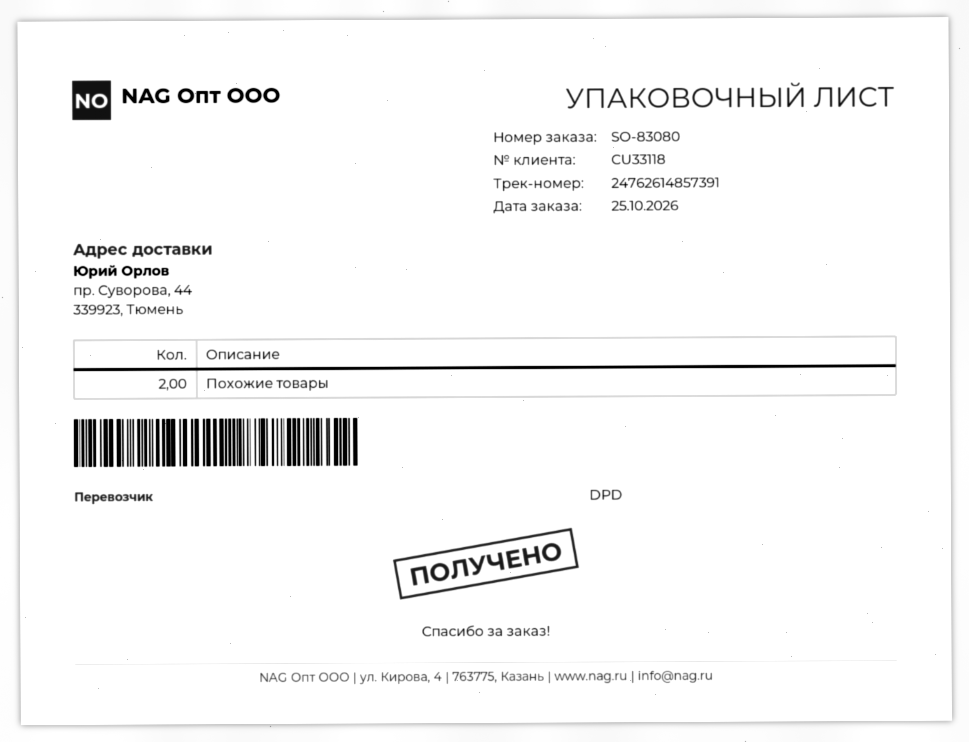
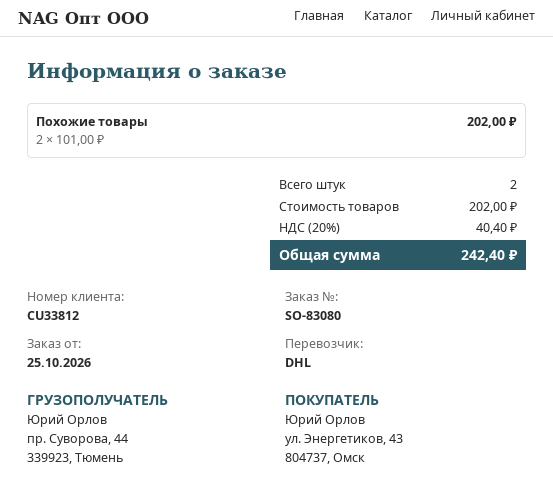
customer number: CU33118 -> CU33812
shipping method: DPD -> DHL

